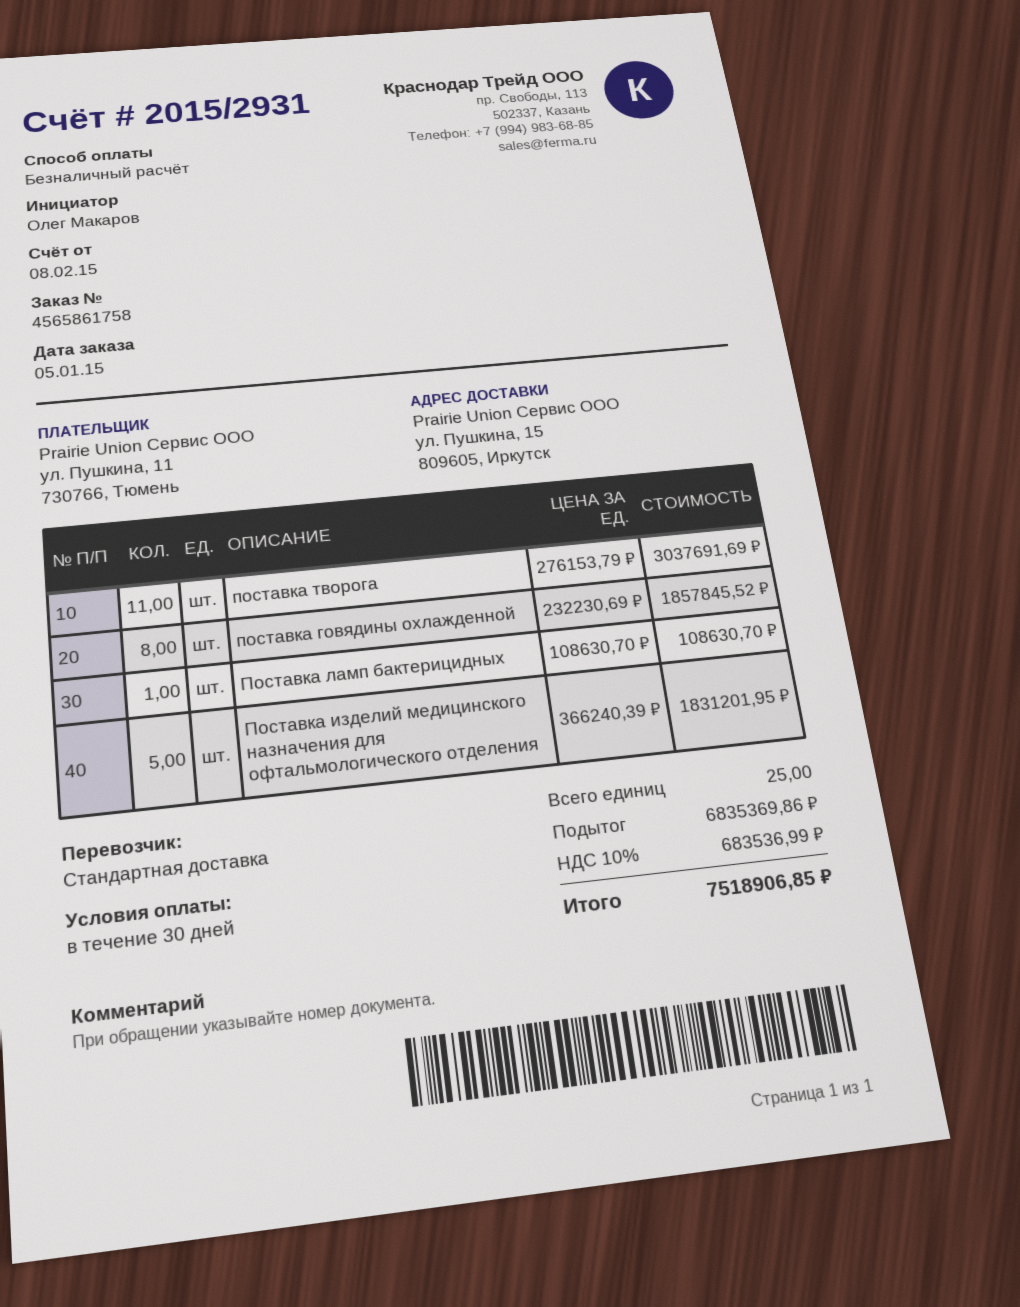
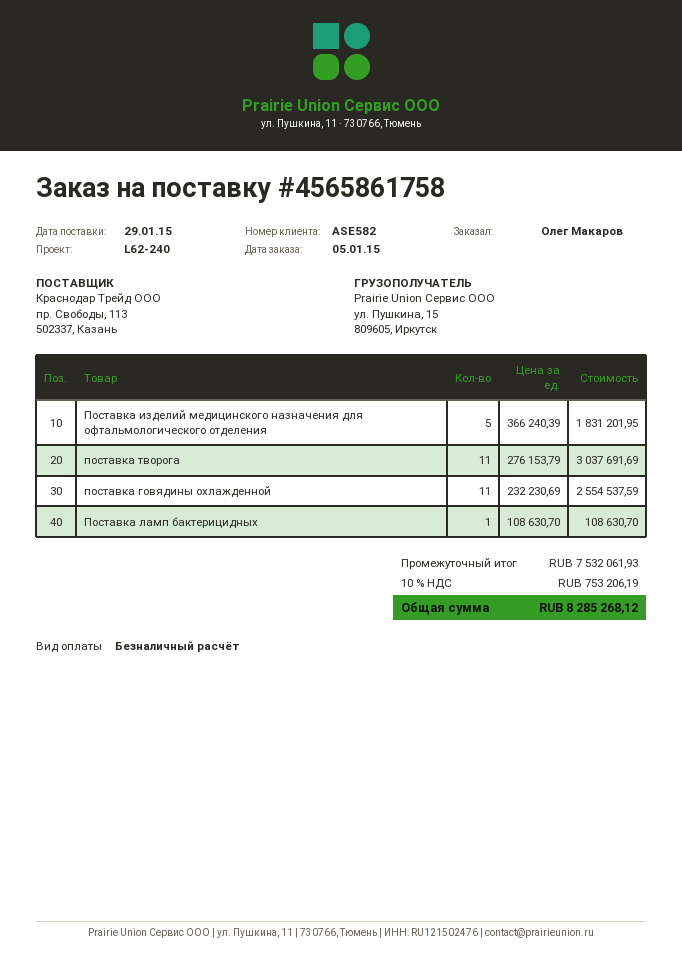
поставка говядины охлажденной: 8 x 232230.69 = 1857845.52 -> 11 x 232230.69 = 2554537.59
subtotal: 6835369.86 -> 7532061.93
tax: 10% = 683536.99 -> 10% = 753206.19
total: 7518906.85 -> 8285268.12

